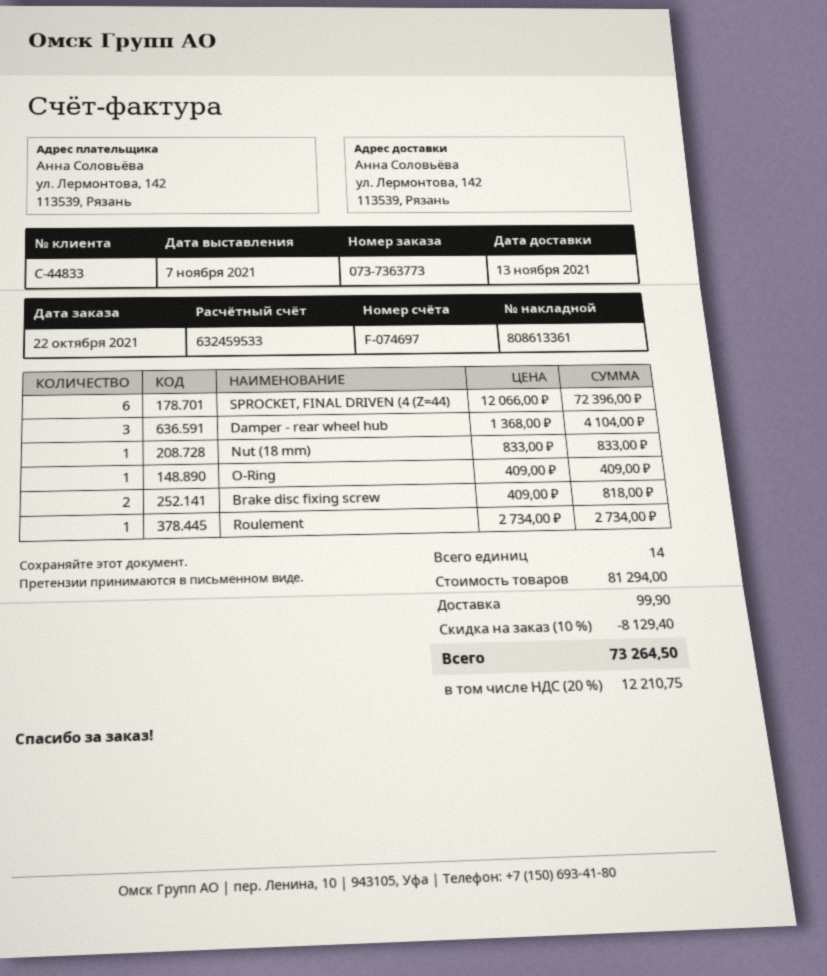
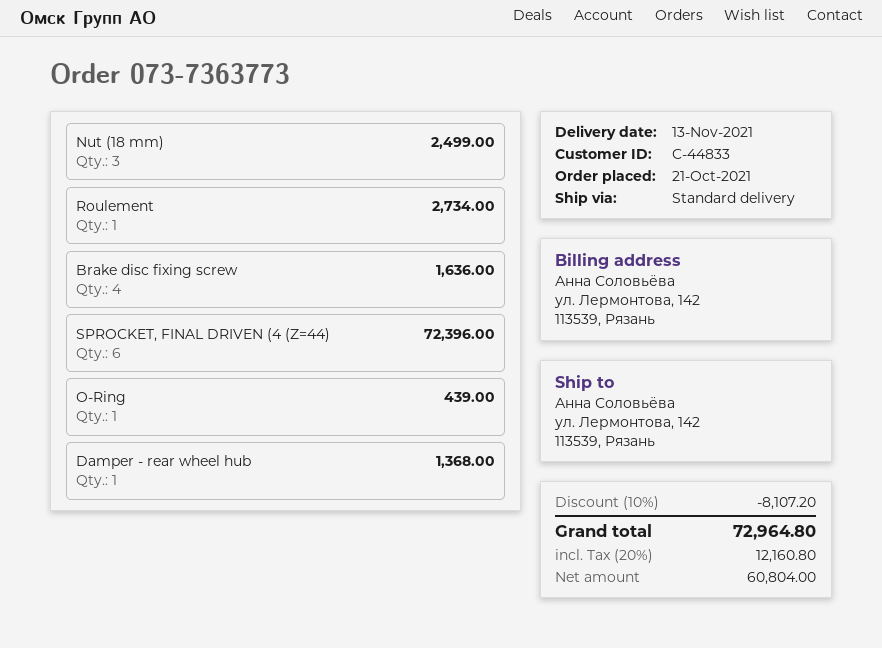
order date: 2021-10-22 -> 2021-10-21
Damper - rear wheel hub: 3 for 4104.00 -> 1 for 1368.00
Nut (18 mm): 1 for 833.00 -> 3 for 2499.00
O-Ring: 1 for 409.00 -> 1 for 439.00
Brake disc fixing screw: 2 for 818.00 -> 4 for 1636.00
discount: 10% = 8129.40 -> 10% = 8107.20
shipping: 99.90 -> none
tax: 20% = 12210.75 -> 20% = 12160.80
total: 73264.50 -> 72964.80

